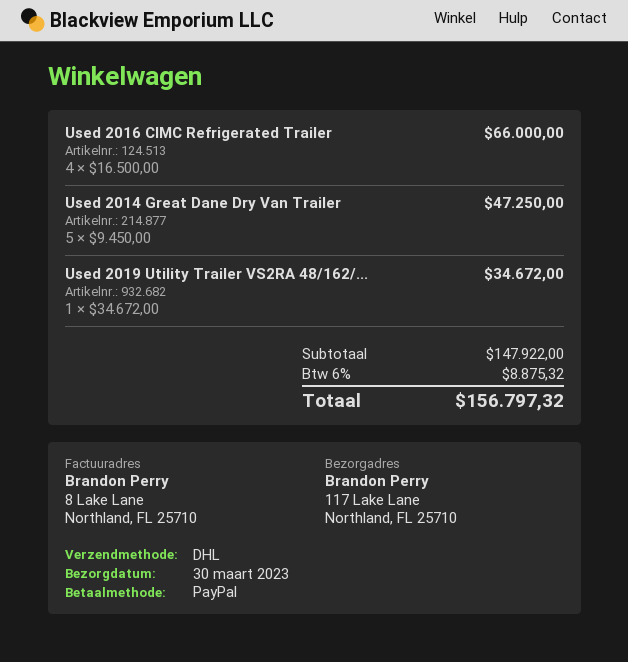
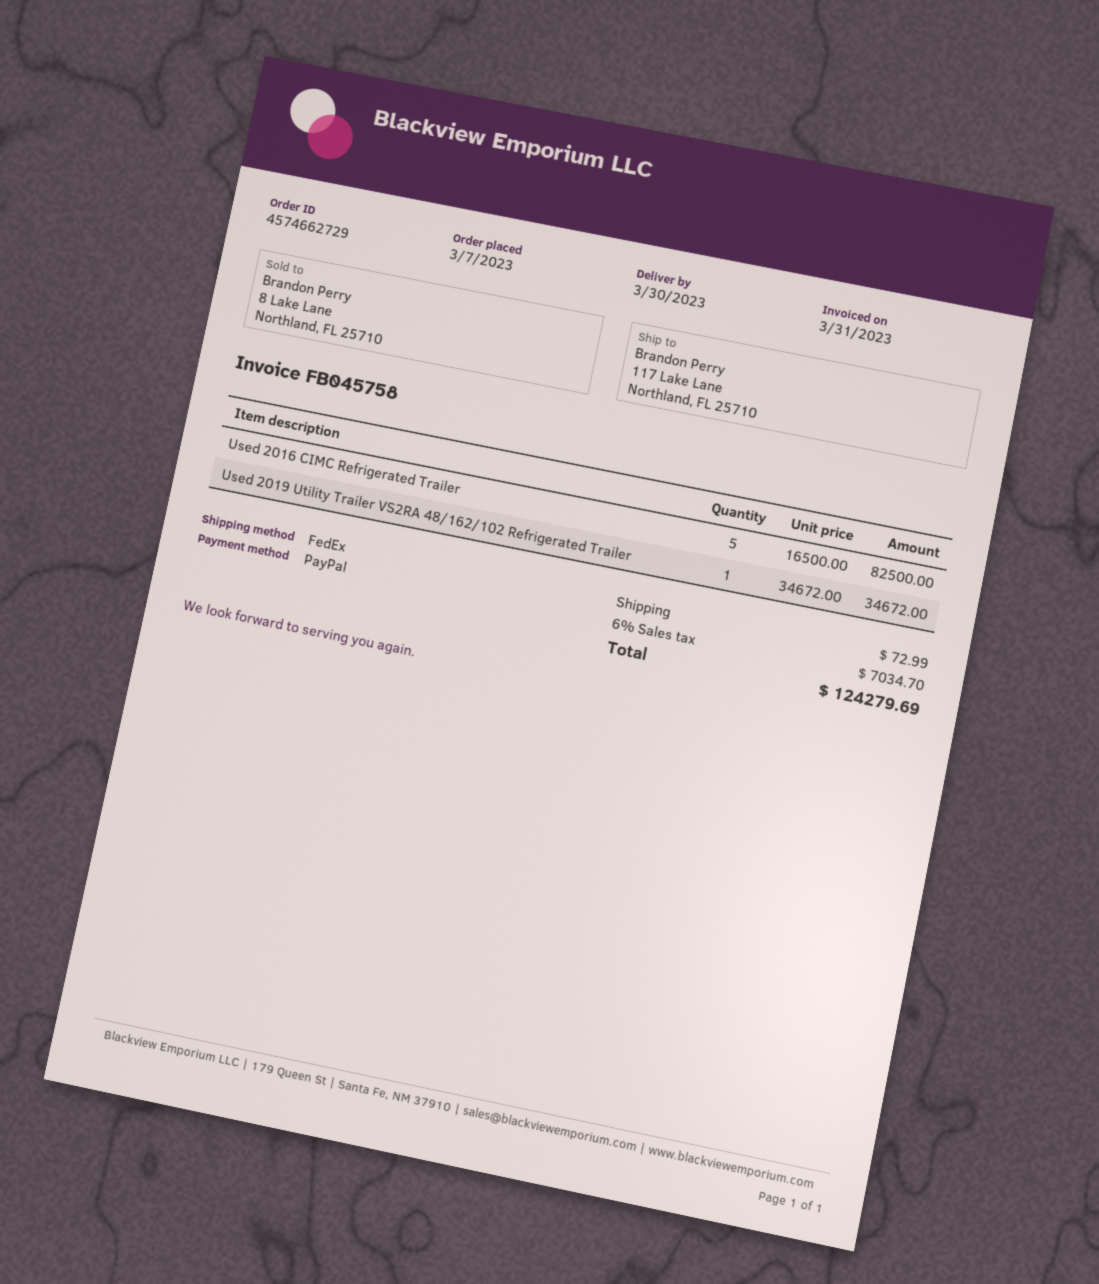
shipping method: DHL -> FedEx
Used 2016 CIMC Refrigerated Trailer: 4 x 16500.00 = 66000.00 -> 5 x 16500.00 = 82500.00
Used 2014 Great Dane Dry Van Trailer: 5 x 9450.00 = 47250.00 -> none
shipping: none -> 72.99
tax: 6% = 8875.32 -> 6% = 7034.70
total: 156797.32 -> 124279.69

